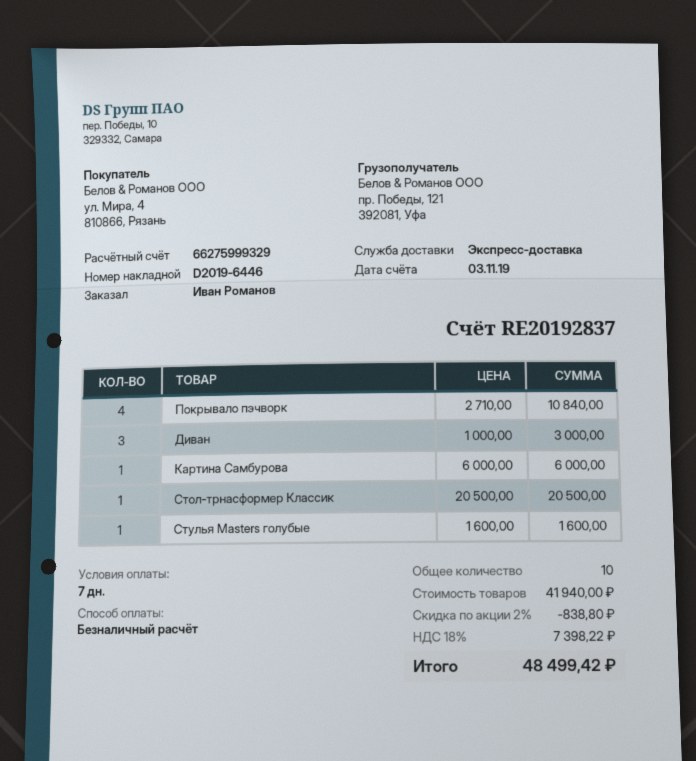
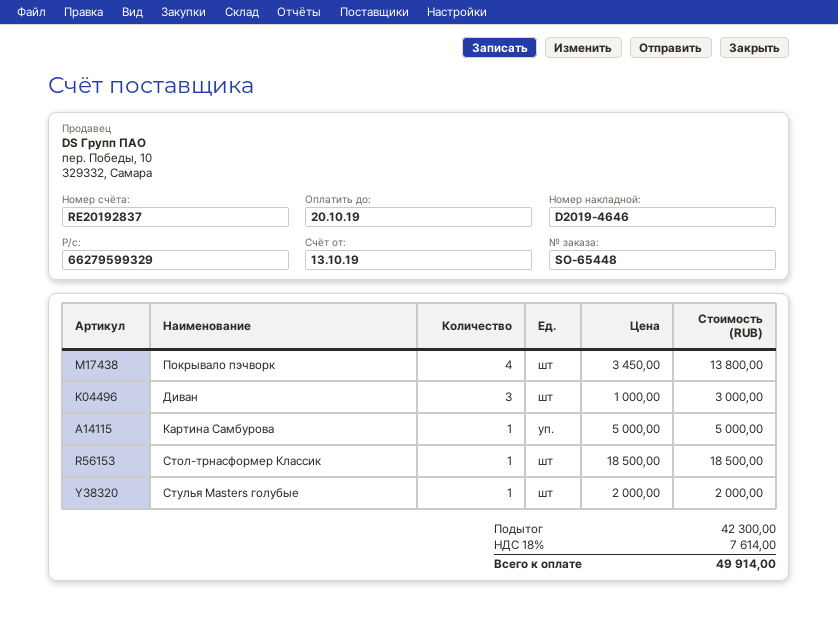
delivery note number: D2019-6446 -> D2019-4646
invoice date: 2019-11-03 -> 2019-10-13
bank account: 66275999329 -> 66279599329
Покрывало пэчворк: 4 x 2710.00 = 10840.00 -> 4 x 3450.00 = 13800.00
Картина Самбурова: 1 x 6000.00 = 6000.00 -> 1 x 5000.00 = 5000.00
Стол-трнасформер Классик: 1 x 20500.00 = 20500.00 -> 1 x 18500.00 = 18500.00
Стулья Masters голубые: 1 x 1600.00 = 1600.00 -> 1 x 2000.00 = 2000.00
subtotal: 41940.00 -> 42300.00
discount: 2% = 838.80 -> none
tax: 18% = 7398.22 -> 18% = 7614.00
total: 48499.42 -> 49914.00

